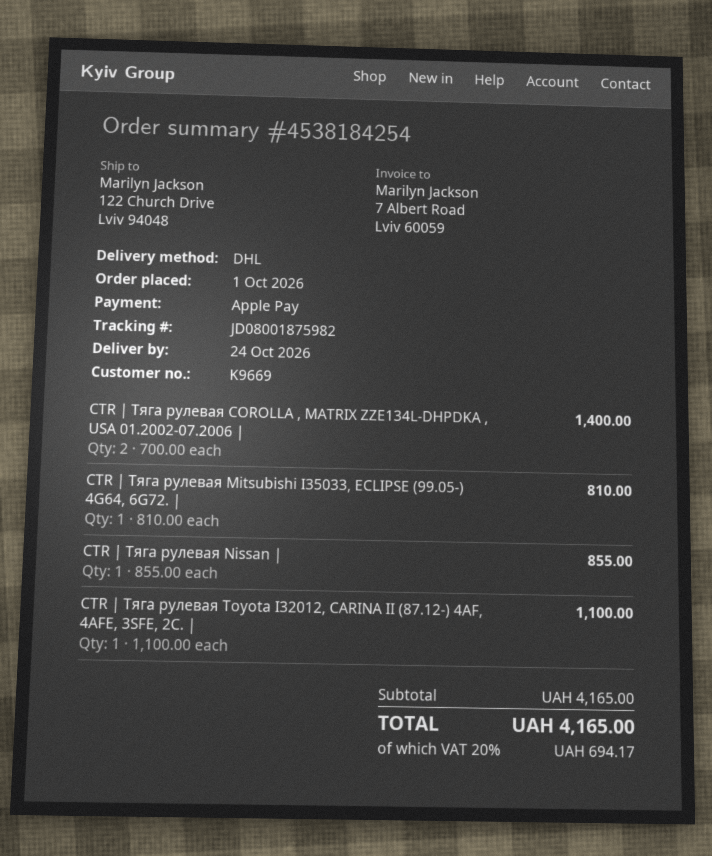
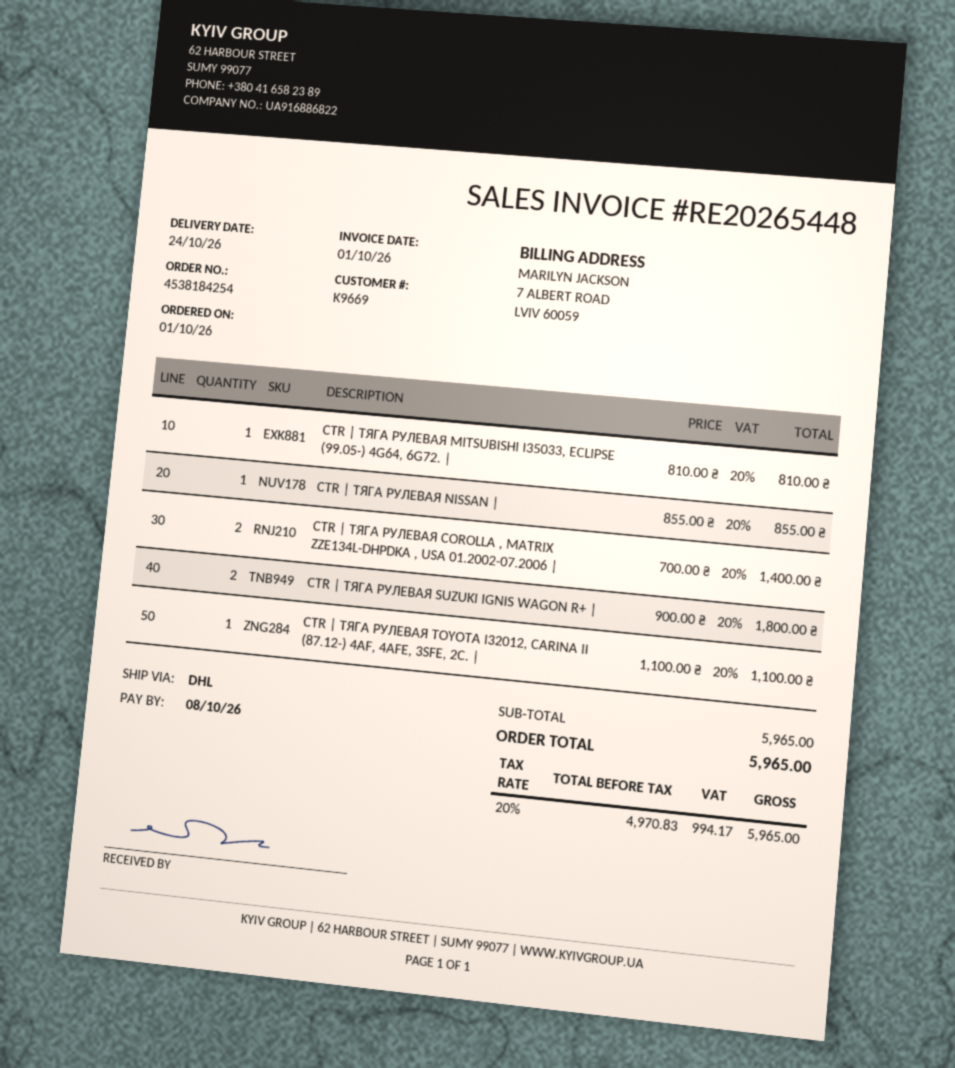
CTR | ТЯГА РУЛЕВАЯ SUZUKI IGNIS WAGON R+ |: none -> 2 x 900.00 = 1800.00
subtotal: 4165.00 -> 5965.00
tax: 20% = 694.17 -> 20% = 994.17
total: 4165.00 -> 5965.00

